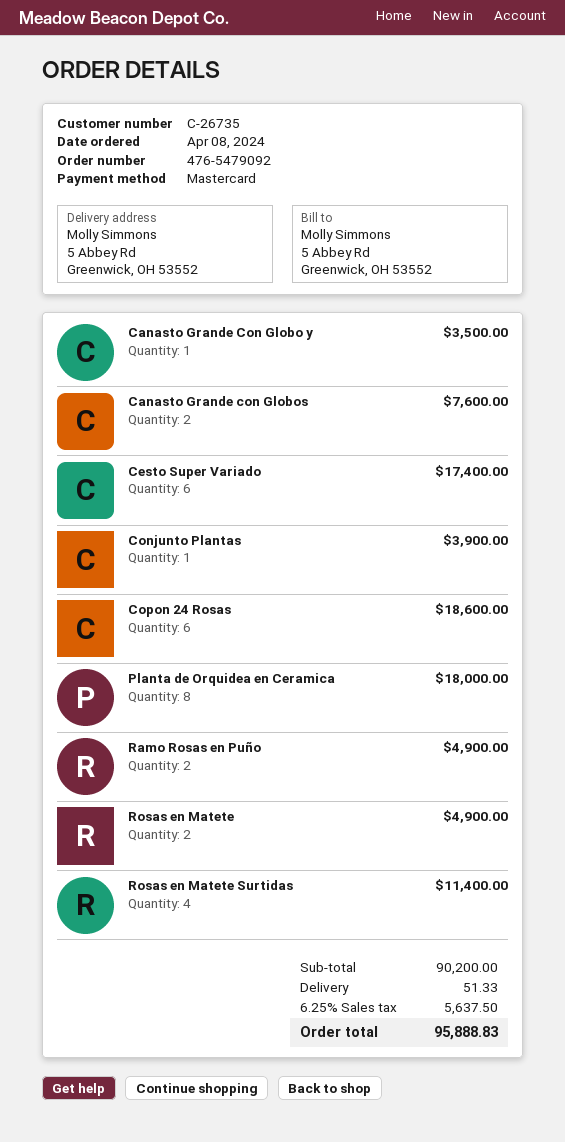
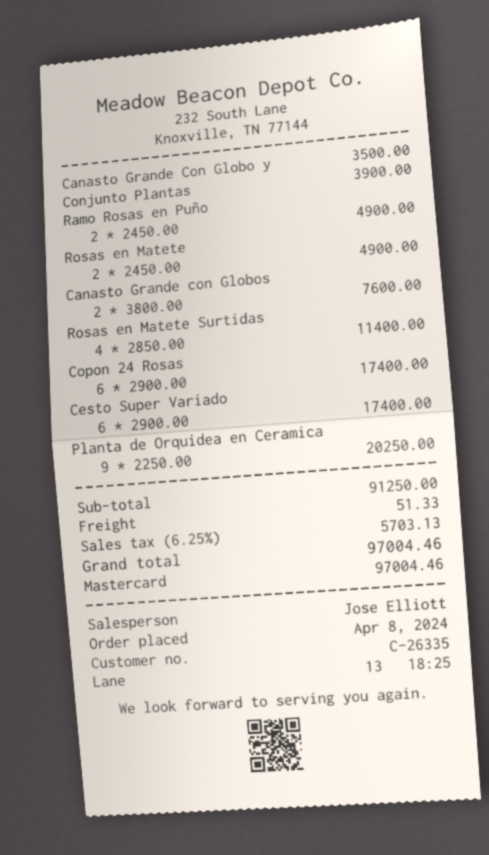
customer number: C-26735 -> C-26335
Copon 24 Rosas: 6 for 18600.00 -> 6 for 17400.00
Planta de Orquidea en Ceramica: 8 for 18000.00 -> 9 for 20250.00
subtotal: 90200.00 -> 91250.00
tax: 6.25% = 5637.50 -> 6.25% = 5703.13
total: 95888.83 -> 97004.46

